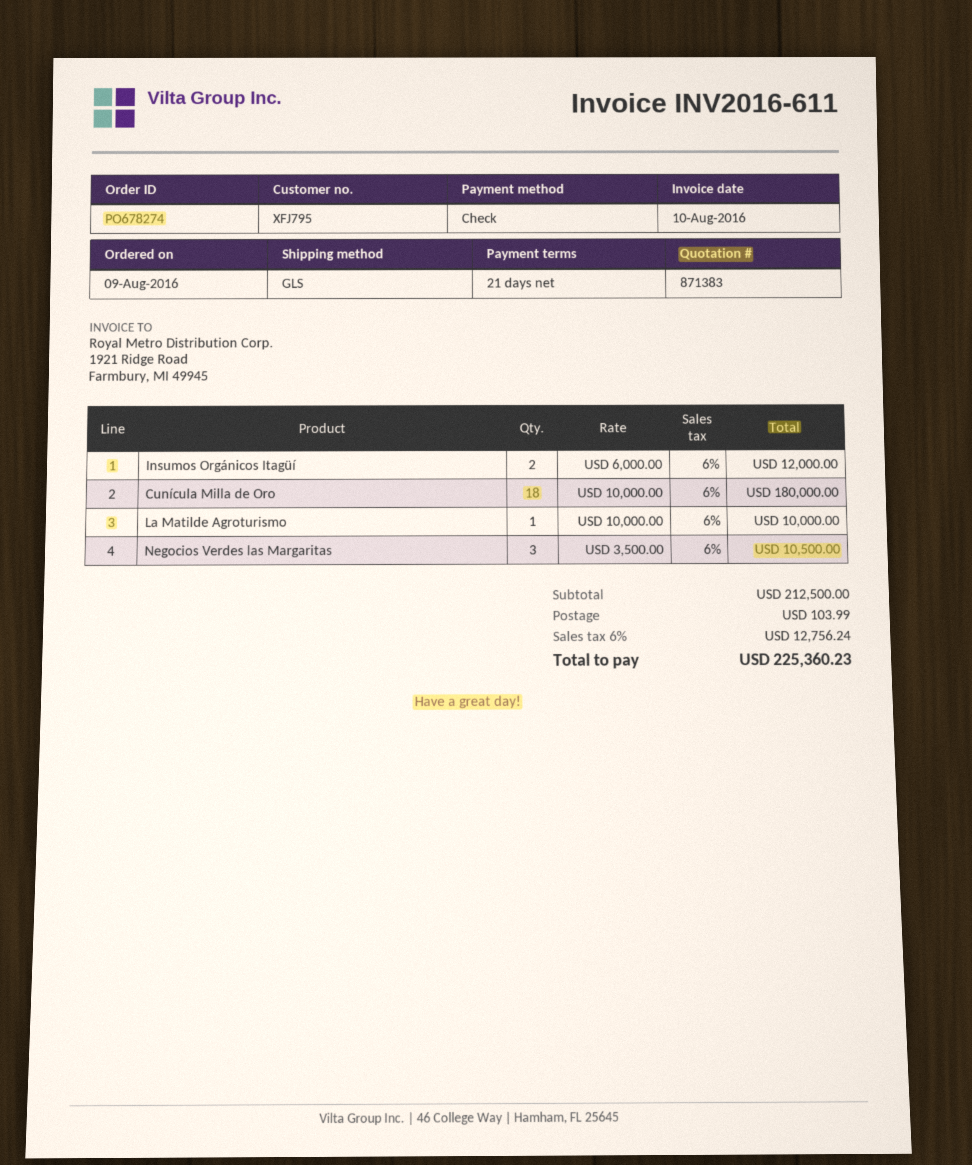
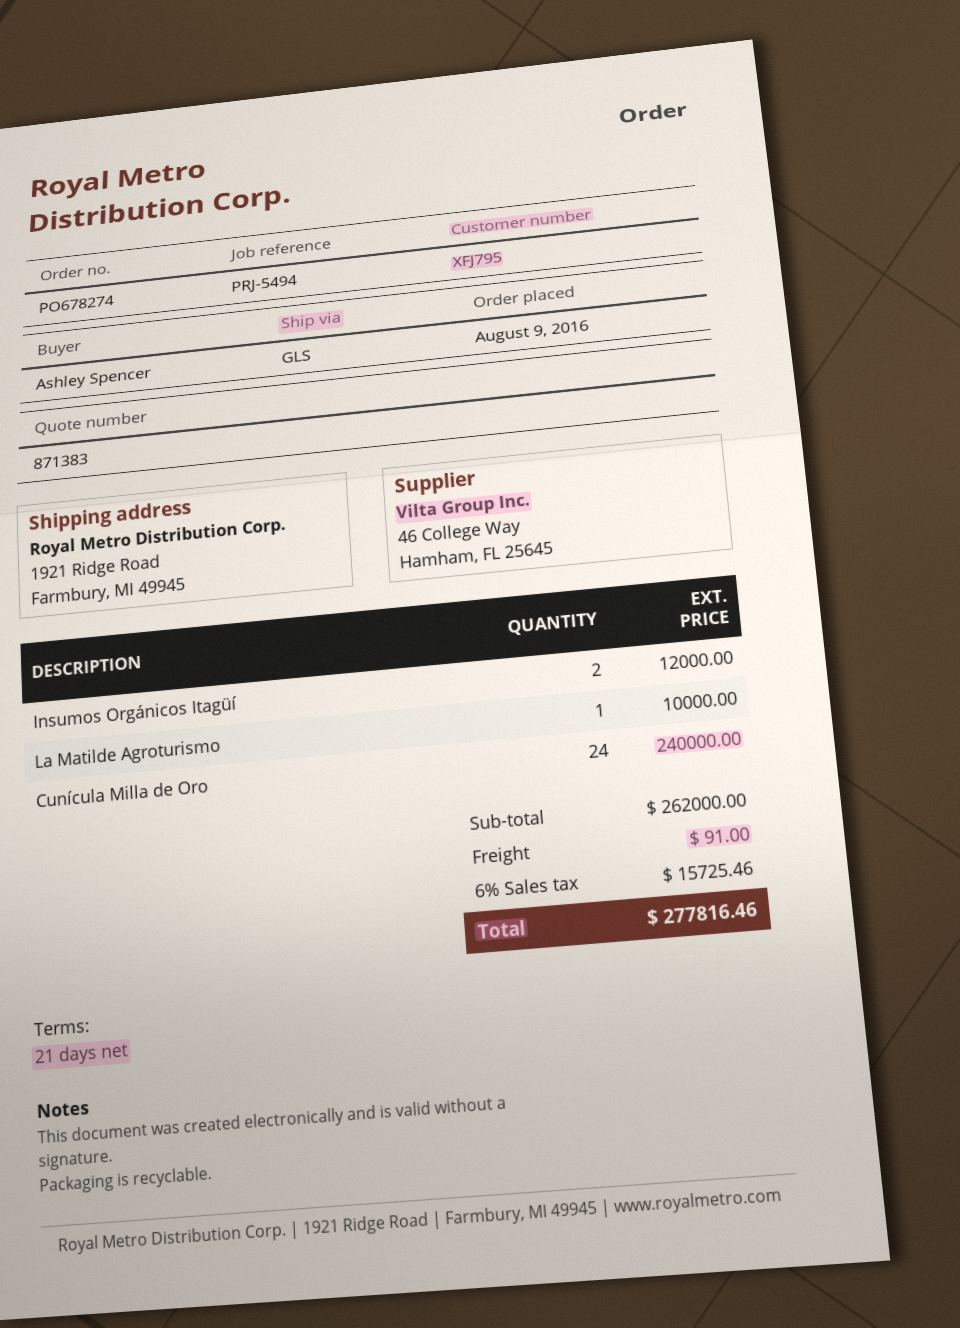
Cunícula Milla de Oro: 18 for 180000.00 -> 24 for 240000.00
Negocios Verdes las Margaritas: 3 for 10500.00 -> none
subtotal: 212500.00 -> 262000.00
shipping: 103.99 -> 91.00
tax: 6% = 12756.24 -> 6% = 15725.46
total: 225360.23 -> 277816.46

